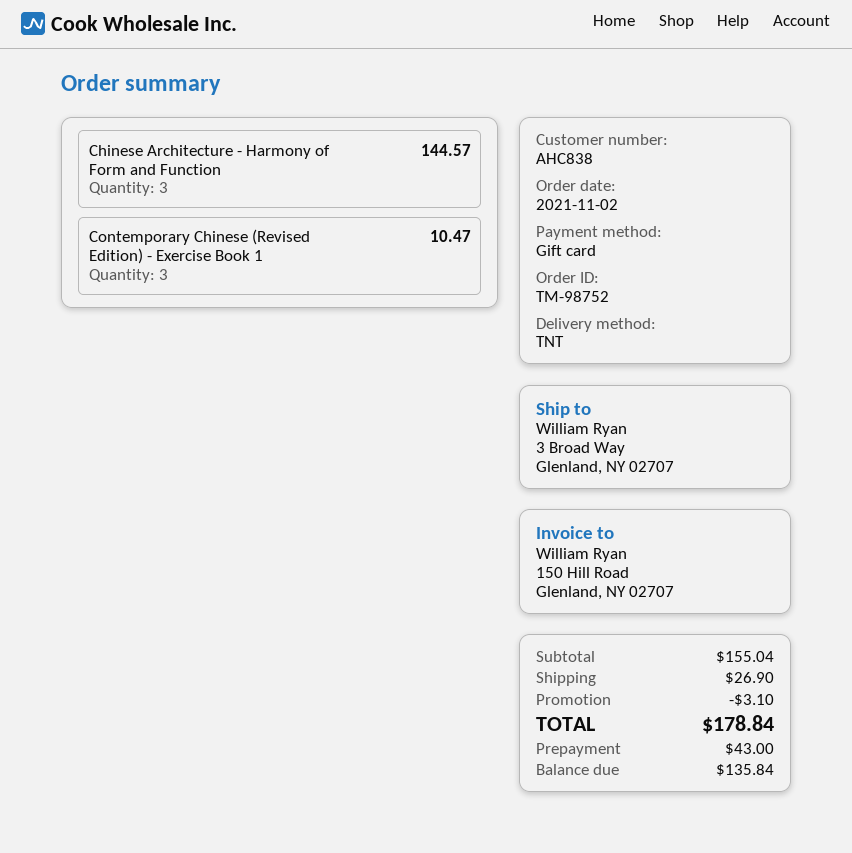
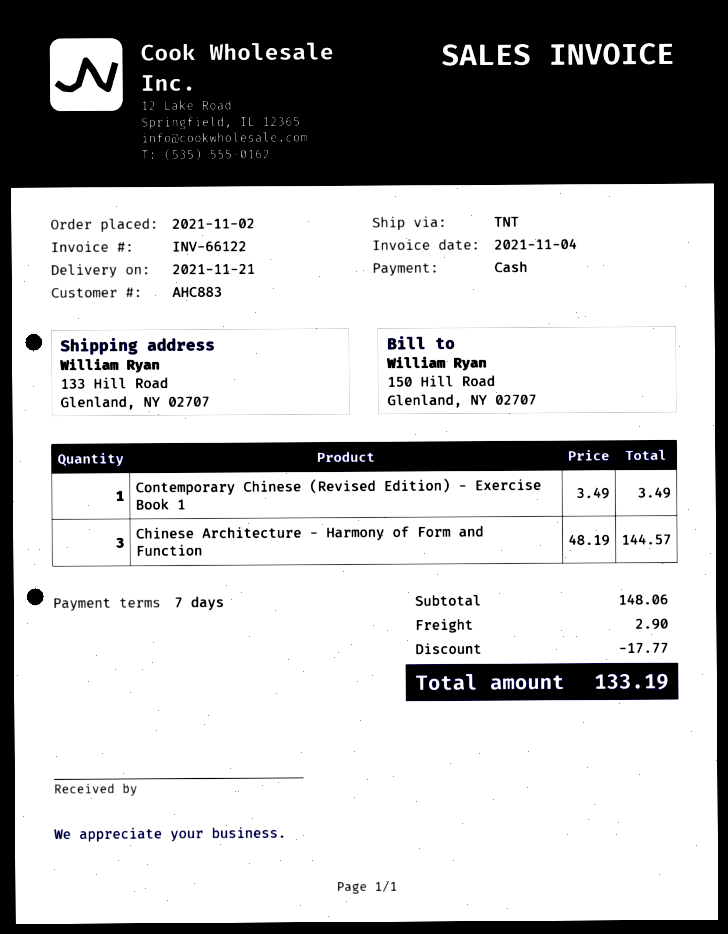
customer number: AHC838 -> AHC883
payment method: gift card -> cash
ship to: 3 Broad Way, Glenland, NY 02707 -> 133 Hill Road, Glenland, NY 02707
Contemporary Chinese (Revised Edition) - Exercise Book 1: 3 for 10.47 -> 1 for 3.49
subtotal: 155.04 -> 148.06
discount: 3.10 -> 17.77
shipping: 26.90 -> 2.90
total: 178.84 -> 133.19

